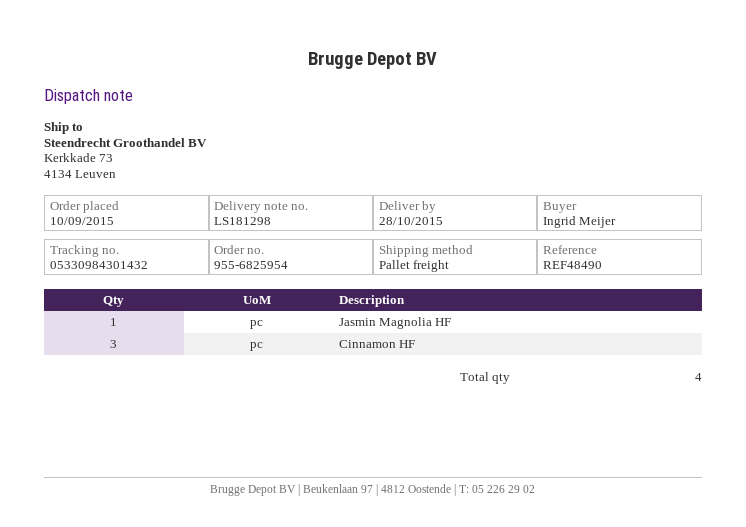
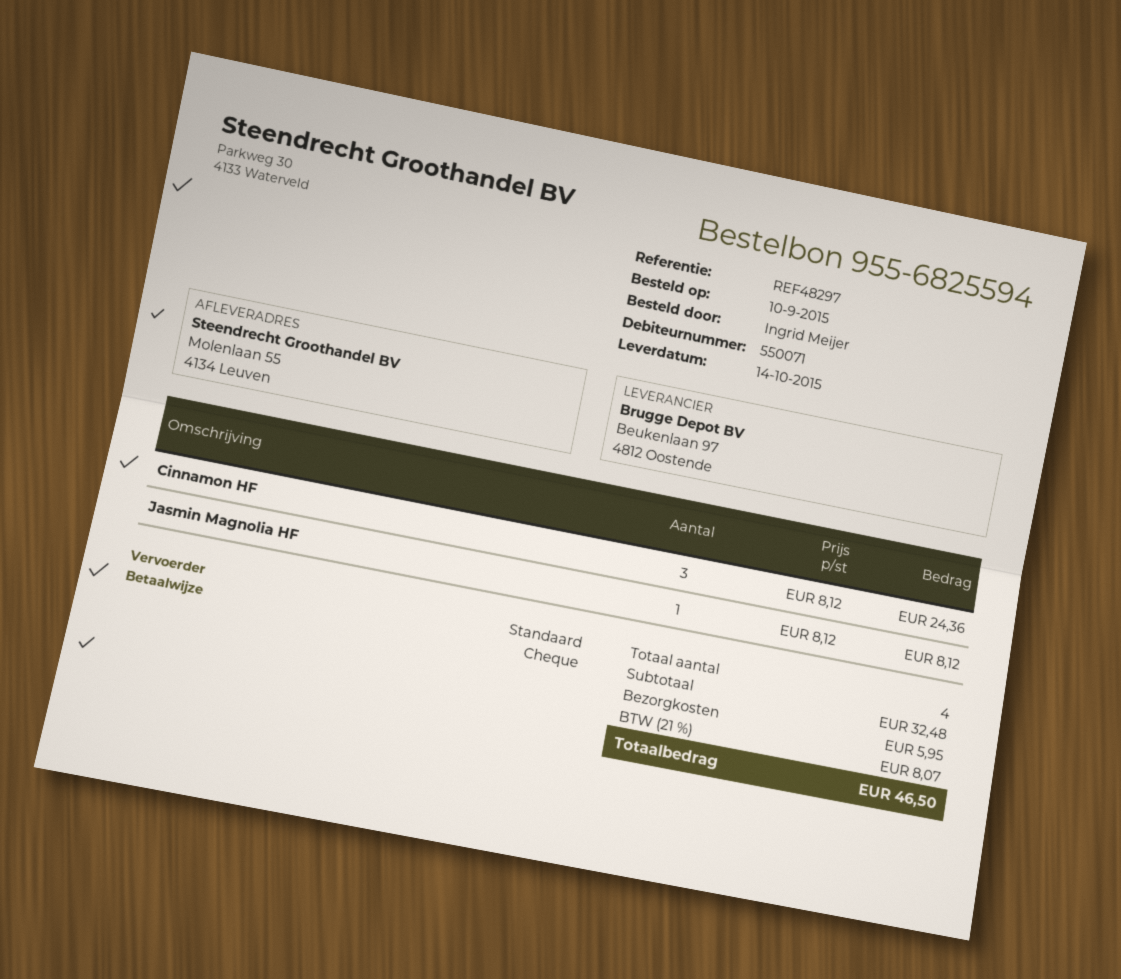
order number: 955-6825954 -> 955-6825594
delivery date: 2015-10-28 -> 2015-10-14
reference: REF48490 -> REF48297
shipping method: pallet freight -> standard
ship to: Kerkkade 73, 4134 Leuven -> Molenlaan 55, 4134 Leuven

